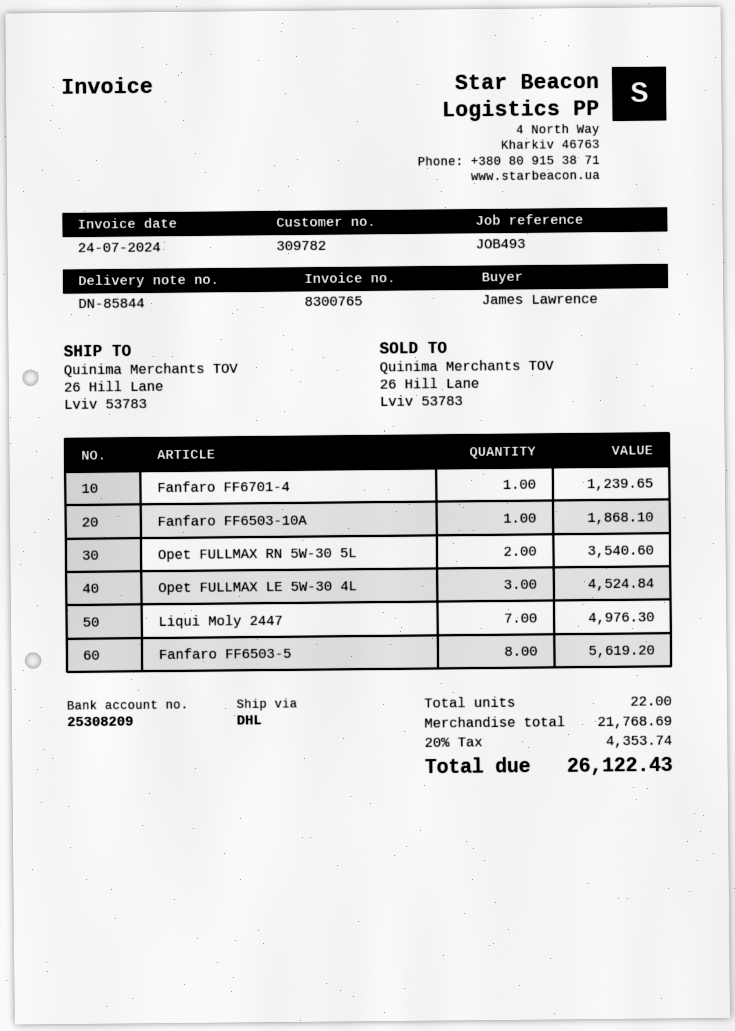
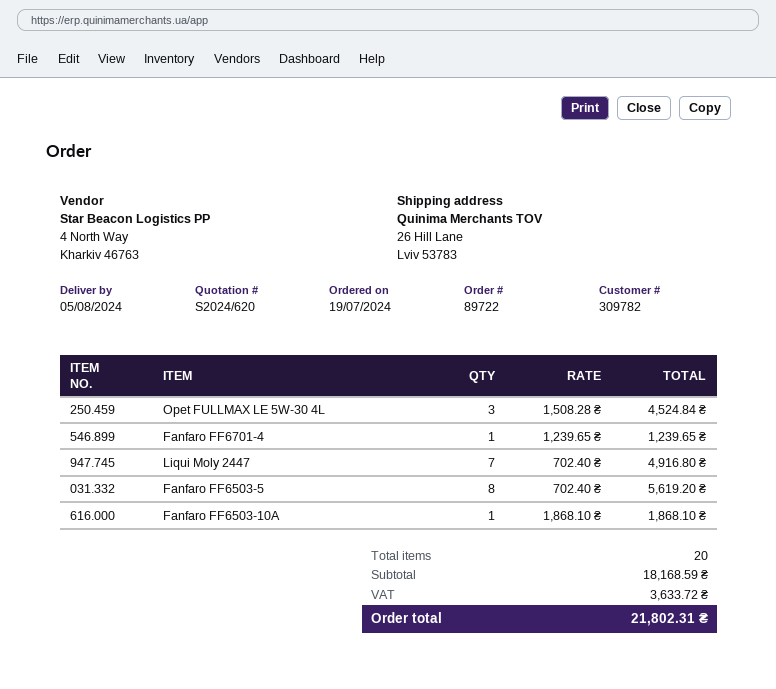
Opet FULLMAX RN 5W-30 5L: 2 for 3540.60 -> none
Liqui Moly 2447: 7 for 4976.30 -> 7 for 4916.80
total quantity: 22 -> 20
subtotal: 21768.69 -> 18168.59
tax: 4353.74 -> 3633.72
total: 26122.43 -> 21802.31

